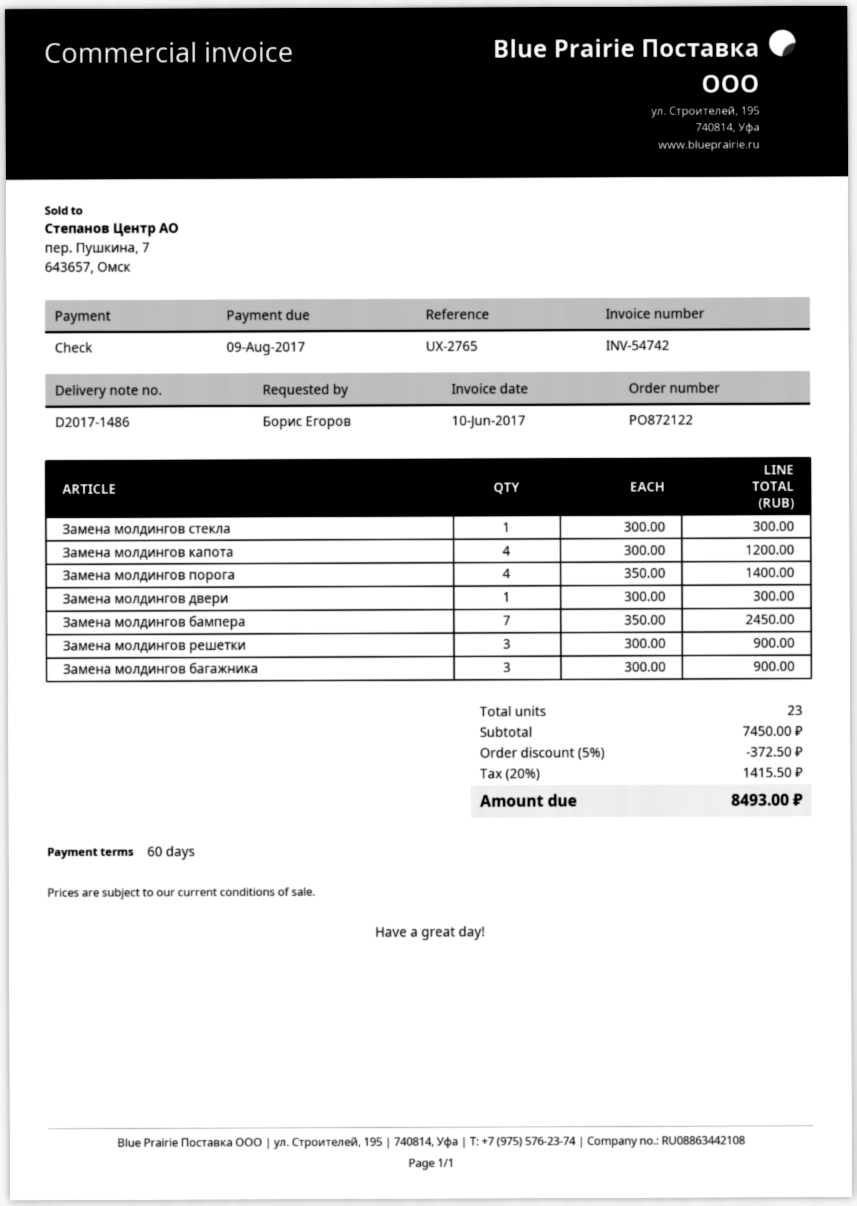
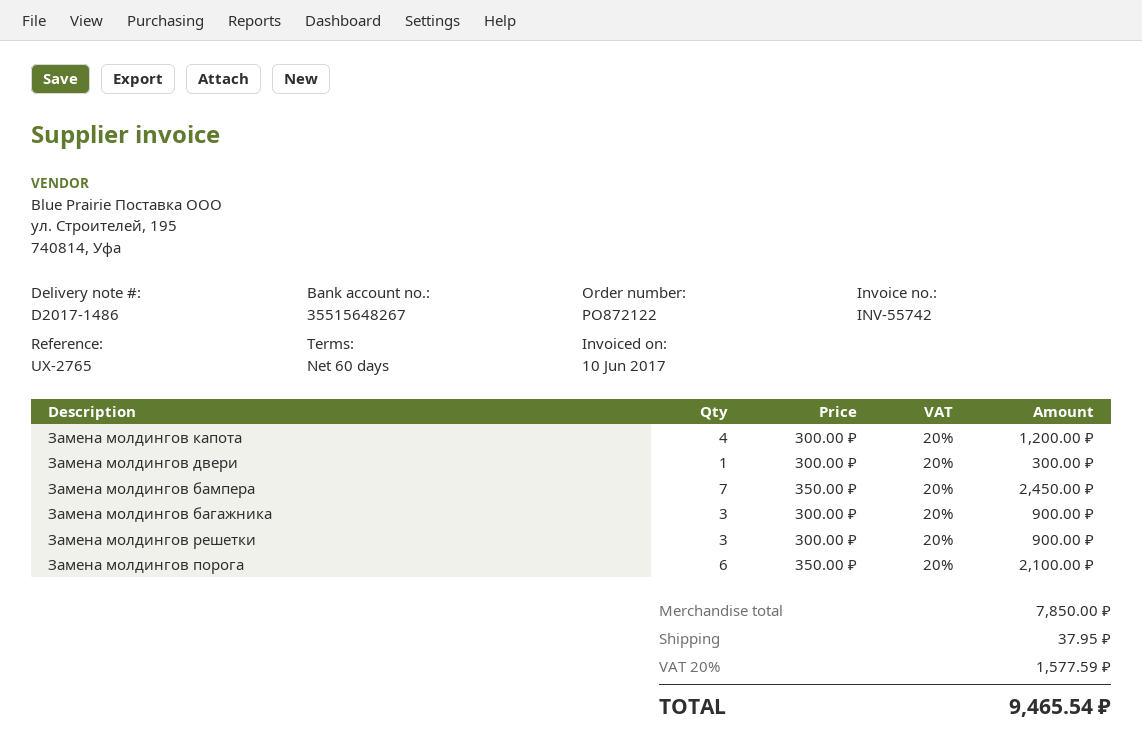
invoice number: INV-54742 -> INV-55742
Замена молдингов стекла: 1 x 300.00 = 300.00 -> none
Замена молдингов порога: 4 x 350.00 = 1400.00 -> 6 x 350.00 = 2100.00
subtotal: 7450.00 -> 7850.00
discount: 5% = 372.50 -> none
shipping: none -> 37.95
tax: 20% = 1415.50 -> 20% = 1577.59
total: 8493.00 -> 9465.54

